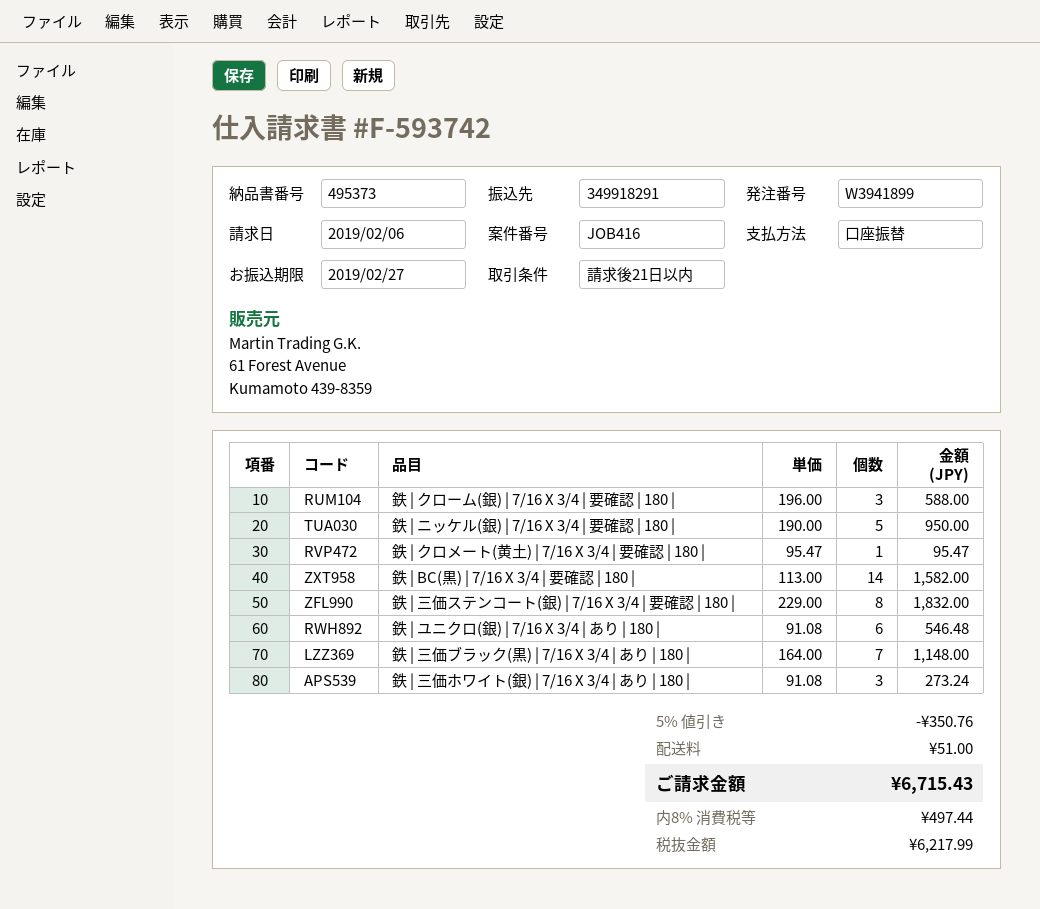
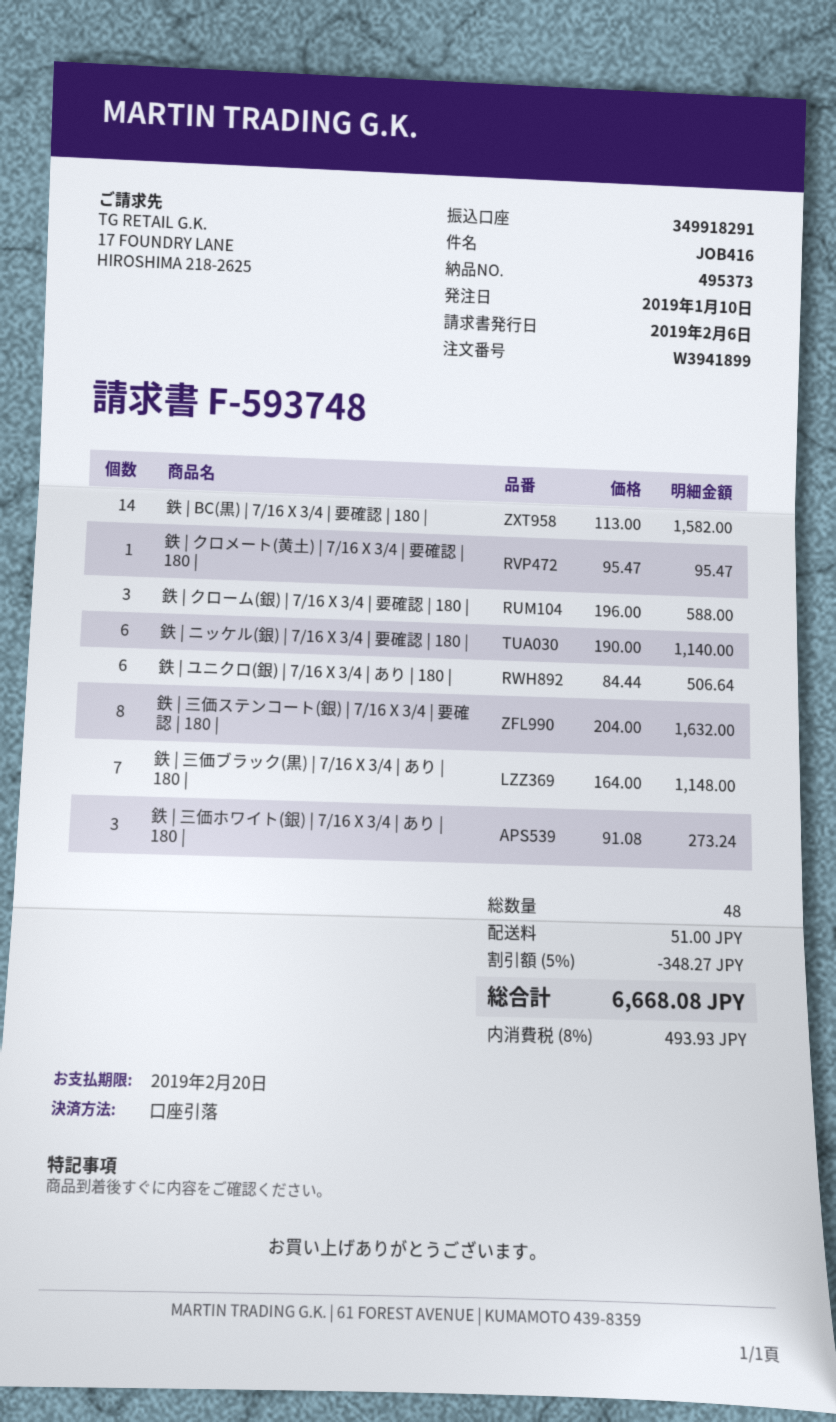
invoice number: F-593742 -> F-593748
due date: 2019-02-27 -> 2019-02-20
鉄 | ニッケル(銀) | 7/16 X 3/4 | 要確認 | 180 |: 5 x 190.00 = 950.00 -> 6 x 190.00 = 1140.00
鉄 | 三価ステンコート(銀) | 7/16 X 3/4 | 要確認 | 180 |: 8 x 229.00 = 1832.00 -> 8 x 204.00 = 1632.00
鉄 | ユニクロ(銀) | 7/16 X 3/4 | あり | 180 |: 6 x 91.08 = 546.48 -> 6 x 84.44 = 506.64
discount: 5% = 350.76 -> 5% = 348.27
tax: 8% = 497.44 -> 8% = 493.93
total: 6715.43 -> 6668.08

